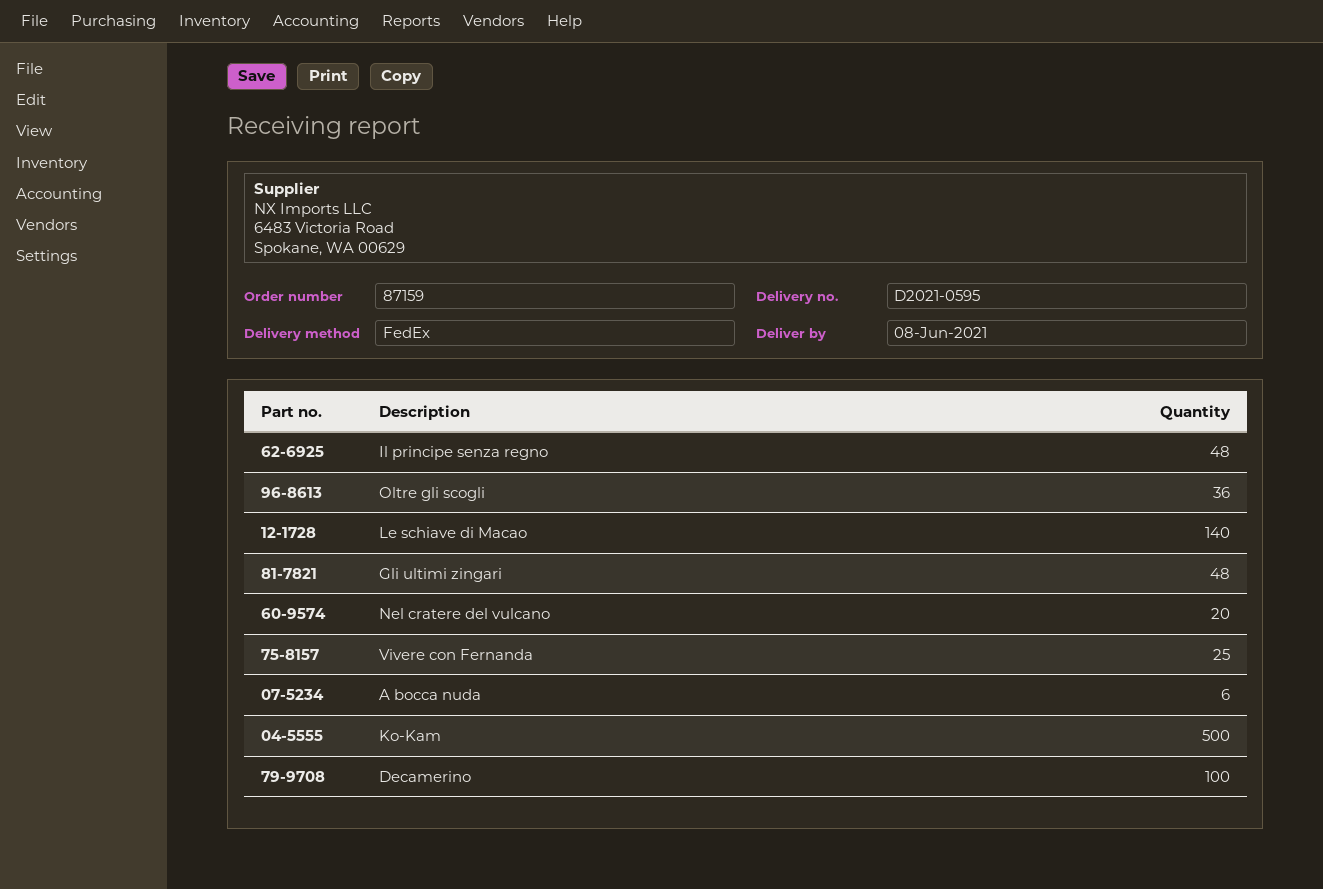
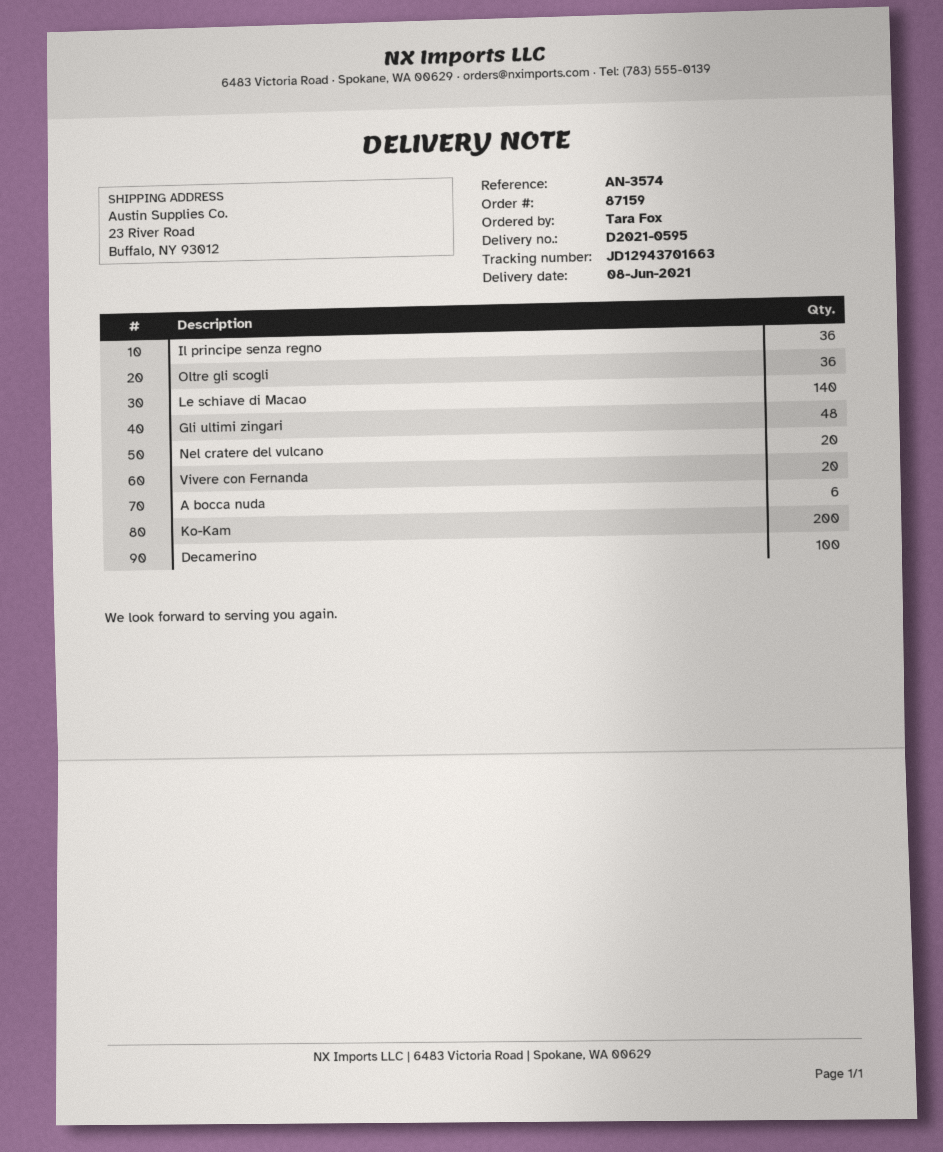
Il principe senza regno: 48 -> 36
Vivere con Fernanda: 25 -> 20
Ko-Kam: 500 -> 200

